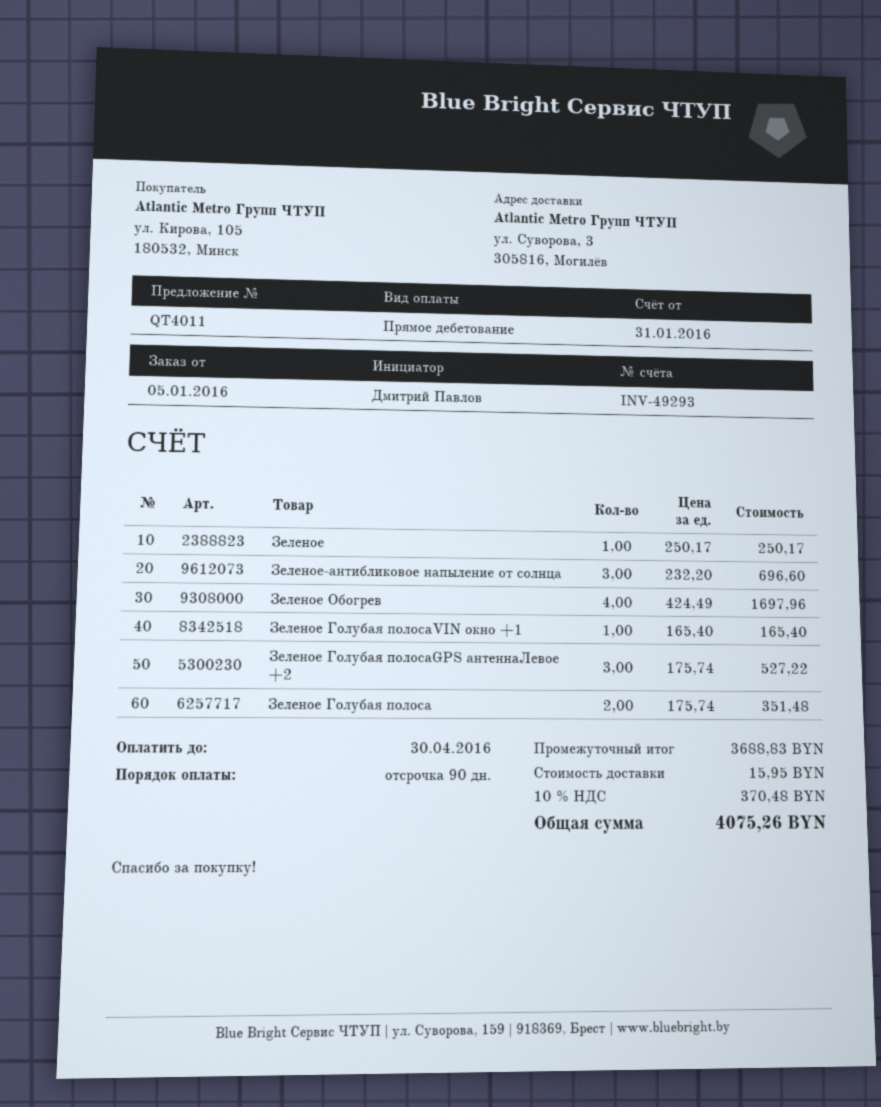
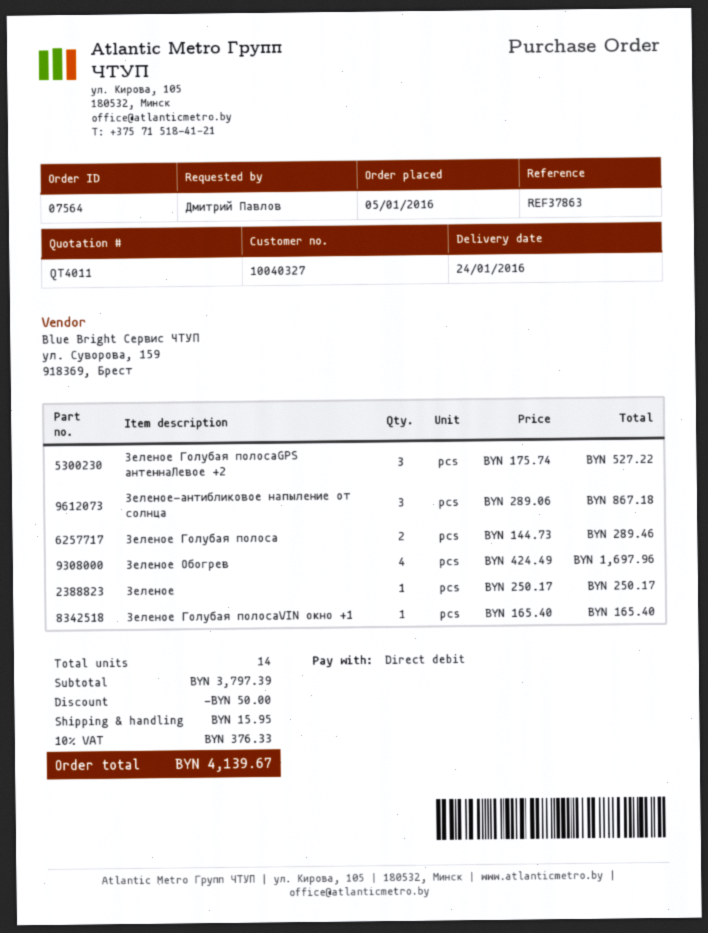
Зеленое-антибликовое напыление от солнца: 3 x 232.20 = 696.60 -> 3 x 289.06 = 867.18
Зеленое Голубая полоса: 2 x 175.74 = 351.48 -> 2 x 144.73 = 289.46
subtotal: 3688.83 -> 3797.39
discount: none -> 50.00
tax: 10% = 370.48 -> 10% = 376.33
total: 4075.26 -> 4139.67

